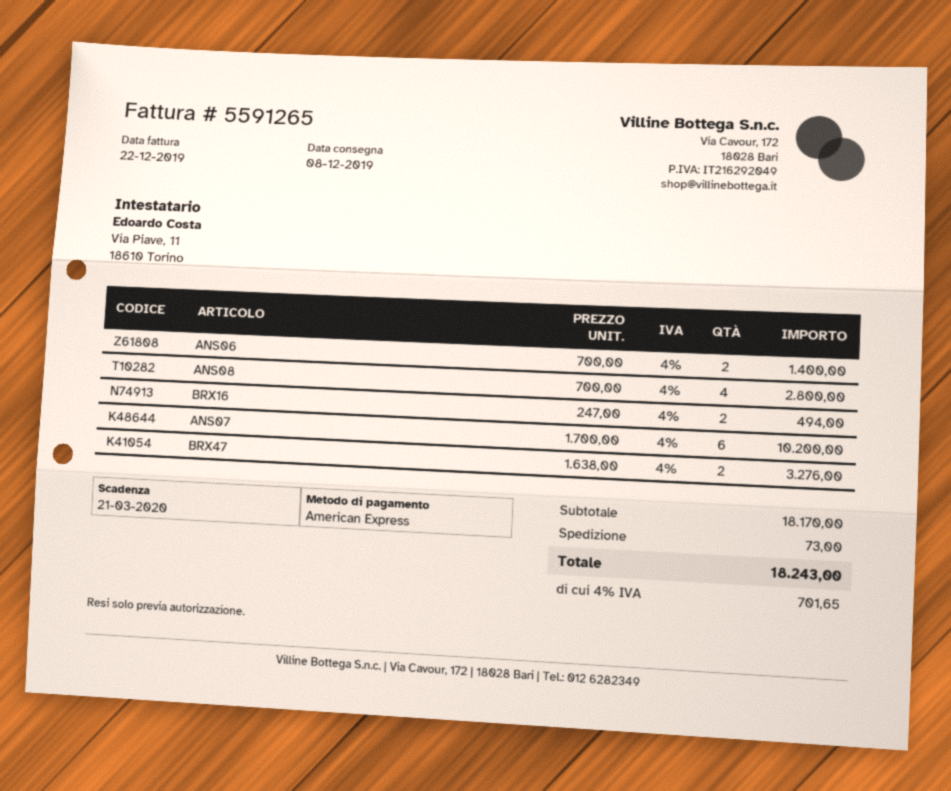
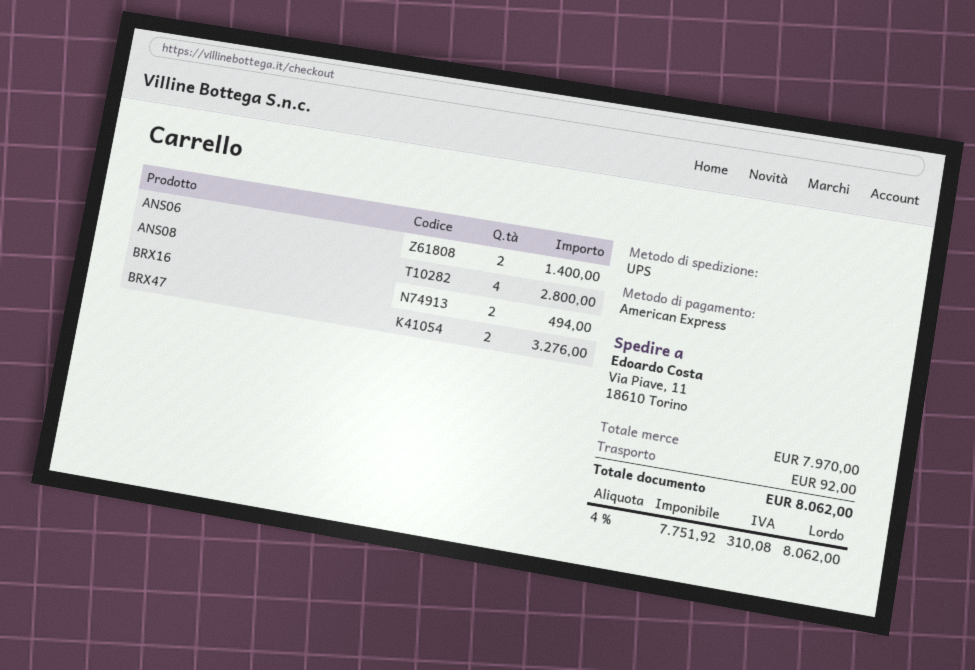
ANS07: 6 for 10200.00 -> none
subtotal: 18170.00 -> 7970.00
shipping: 73.00 -> 92.00
tax: 4% = 701.65 -> 4% = 310.08
total: 18243.00 -> 8062.00

